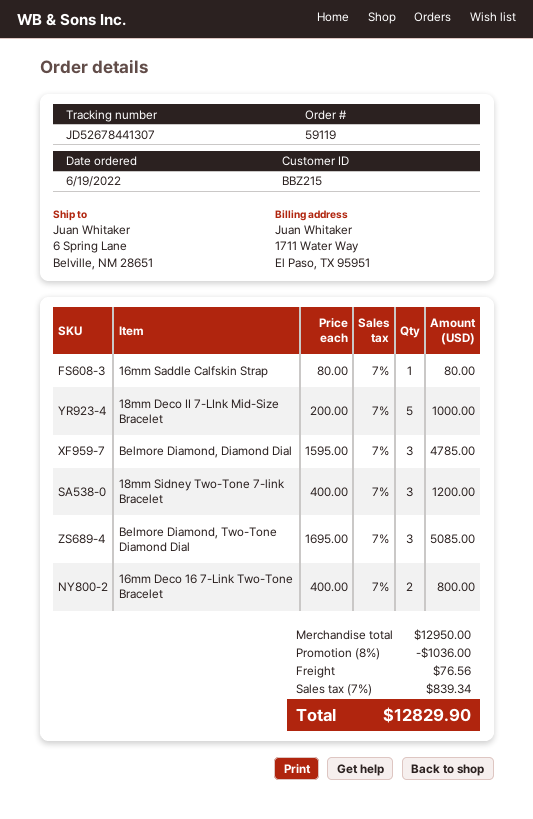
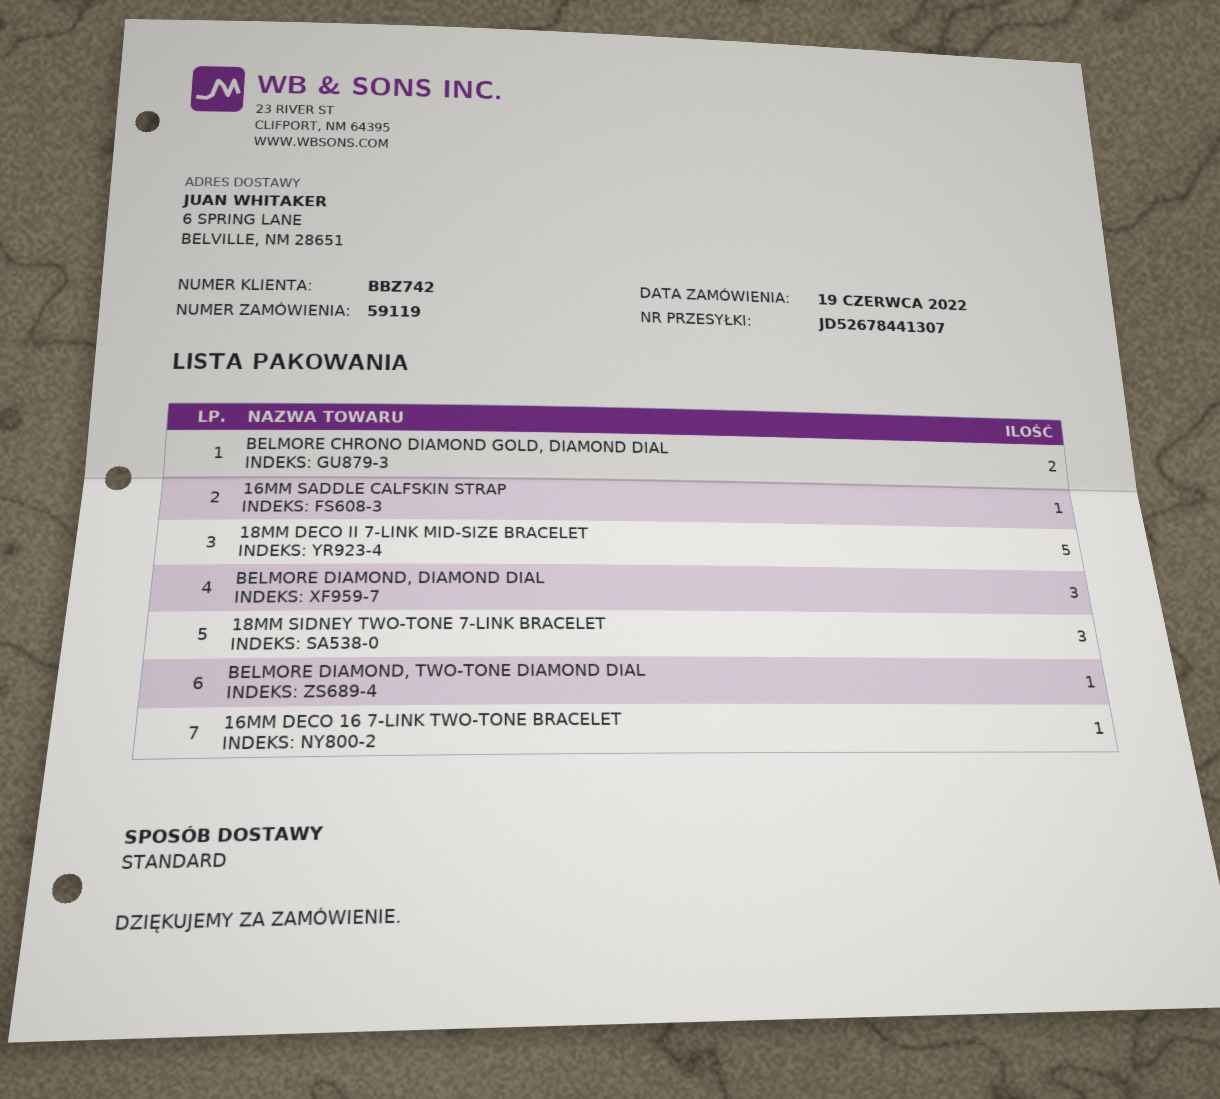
customer number: BBZ215 -> BBZ742
Belmore Diamond, Two-Tone Diamond Dial: 3 -> 1
16mm Deco 16 7-Link Two-Tone Bracelet: 2 -> 1
BELMORE CHRONO DIAMOND GOLD, DIAMOND DIAL: none -> 2

